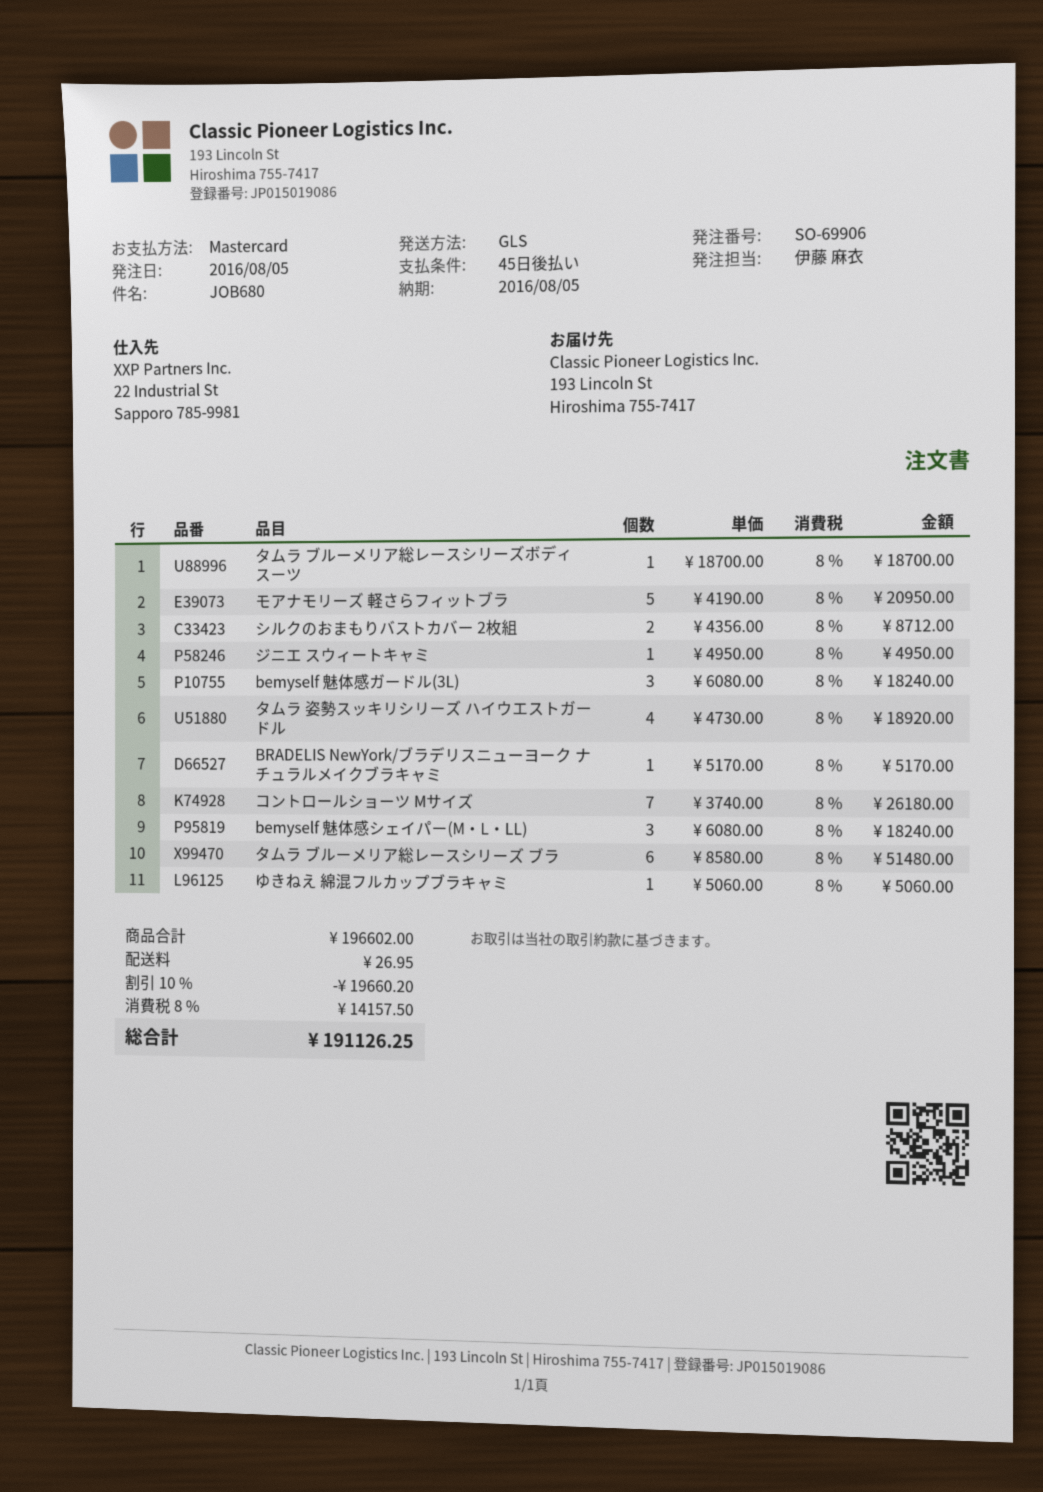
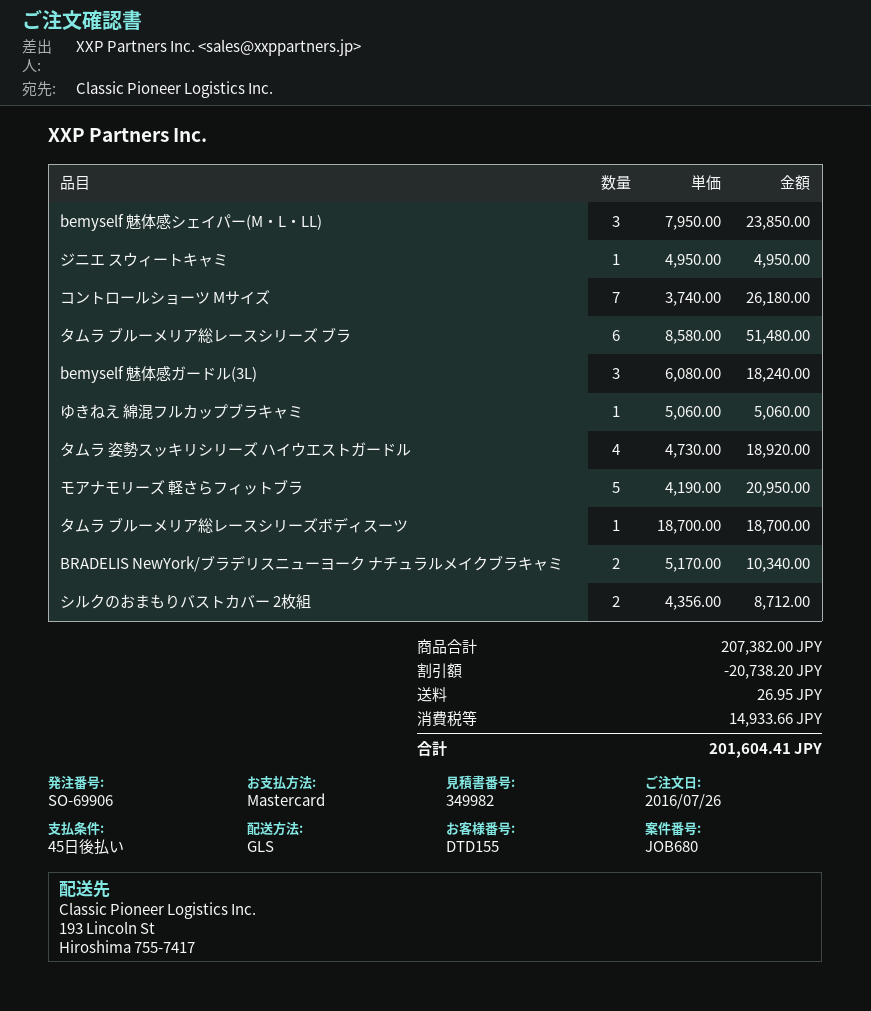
order date: 2016-08-05 -> 2016-07-26
BRADELIS NewYork/ブラデリスニューヨーク ナチュラルメイクブラキャミ: 1 x 5170.00 = 5170.00 -> 2 x 5170.00 = 10340.00
bemyself 魅体感シェイパー(M・L・LL): 3 x 6080.00 = 18240.00 -> 3 x 7950.00 = 23850.00
subtotal: 196602.00 -> 207382.00
discount: 19660.20 -> 20738.20
tax: 14157.50 -> 14933.66
total: 191126.25 -> 201604.41

